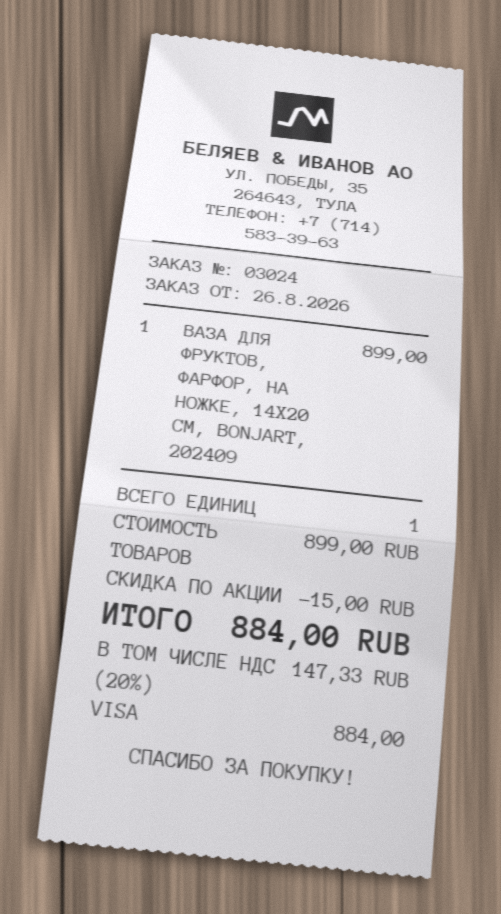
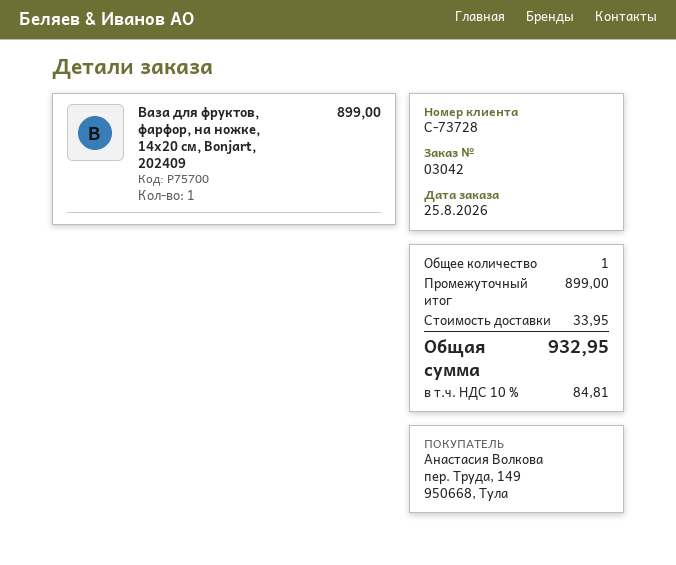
order number: 03024 -> 03042
order date: 2026-08-26 -> 2026-08-25
discount: 15.00 -> none
shipping: none -> 33.95
tax: 20% = 147.33 -> 10% = 84.81
total: 884.00 -> 932.95

